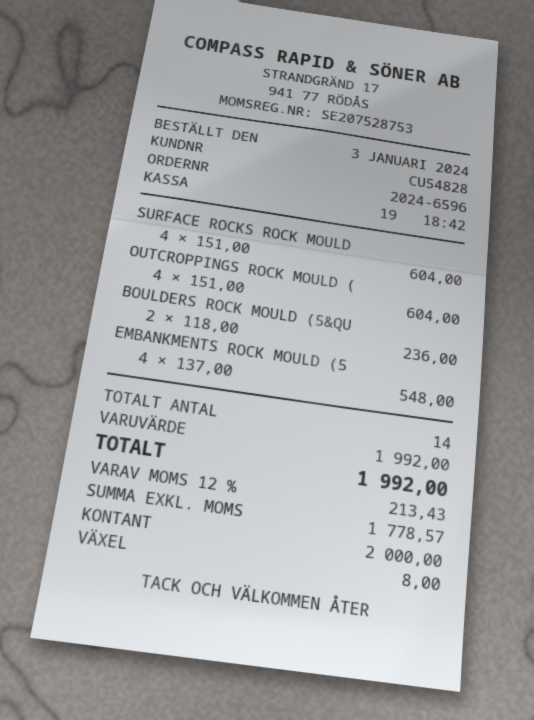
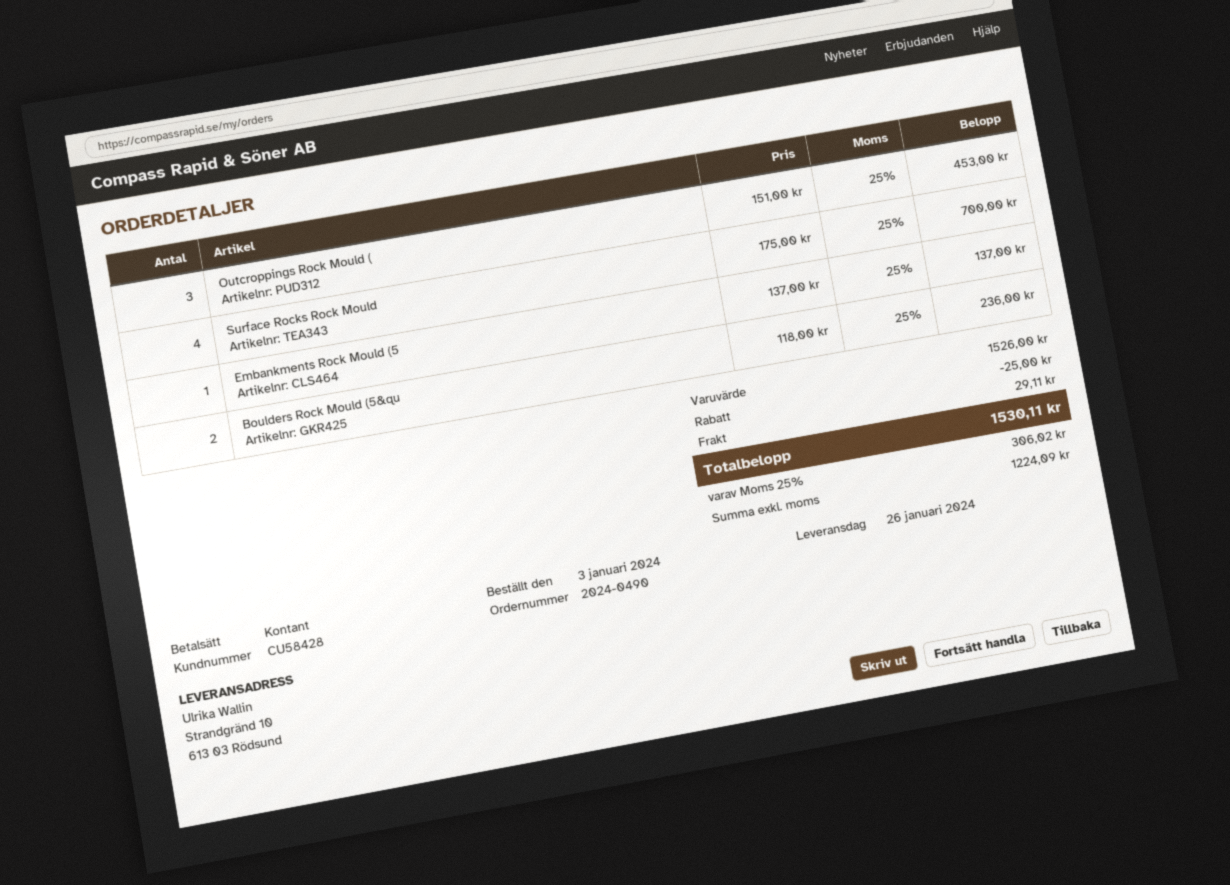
order number: 2024-6596 -> 2024-0490
customer number: CU54828 -> CU58428
SURFACE ROCKS ROCK MOULD: 4 x 151.00 = 604.00 -> 4 x 175.00 = 700.00
OUTCROPPINGS ROCK MOULD (: 4 x 151.00 = 604.00 -> 3 x 151.00 = 453.00
EMBANKMENTS ROCK MOULD (5: 4 x 137.00 = 548.00 -> 1 x 137.00 = 137.00
subtotal: 1992.00 -> 1526.00
discount: none -> 25.00
shipping: none -> 29.11
net: 1778.57 -> 1224.09
tax: 12% = 213.43 -> 25% = 306.02
total: 1992.00 -> 1530.11

